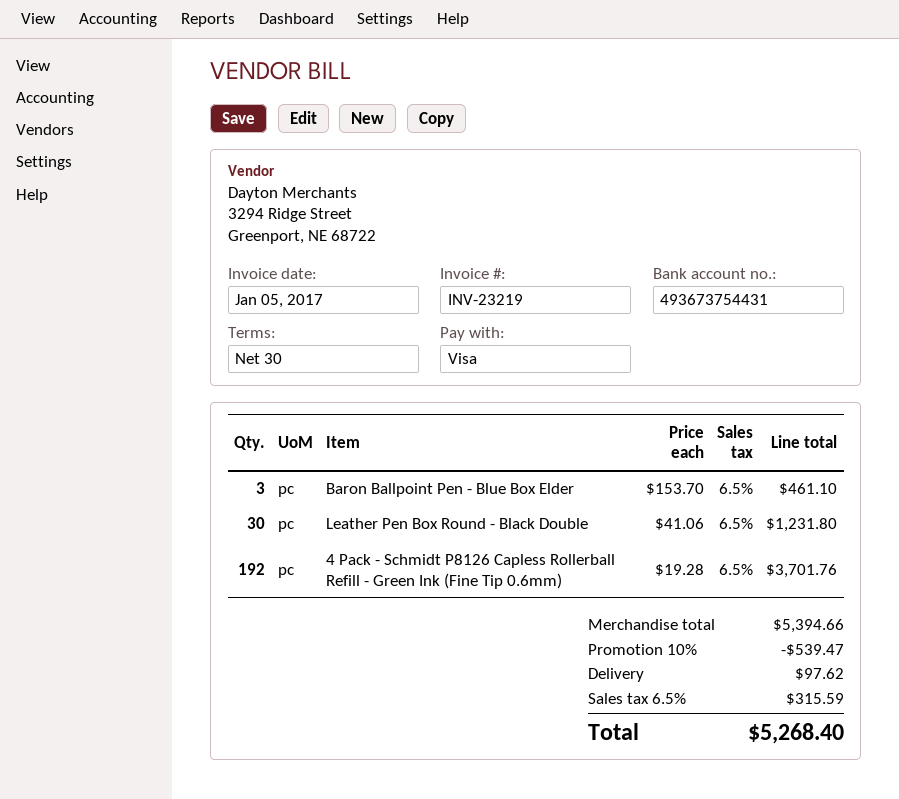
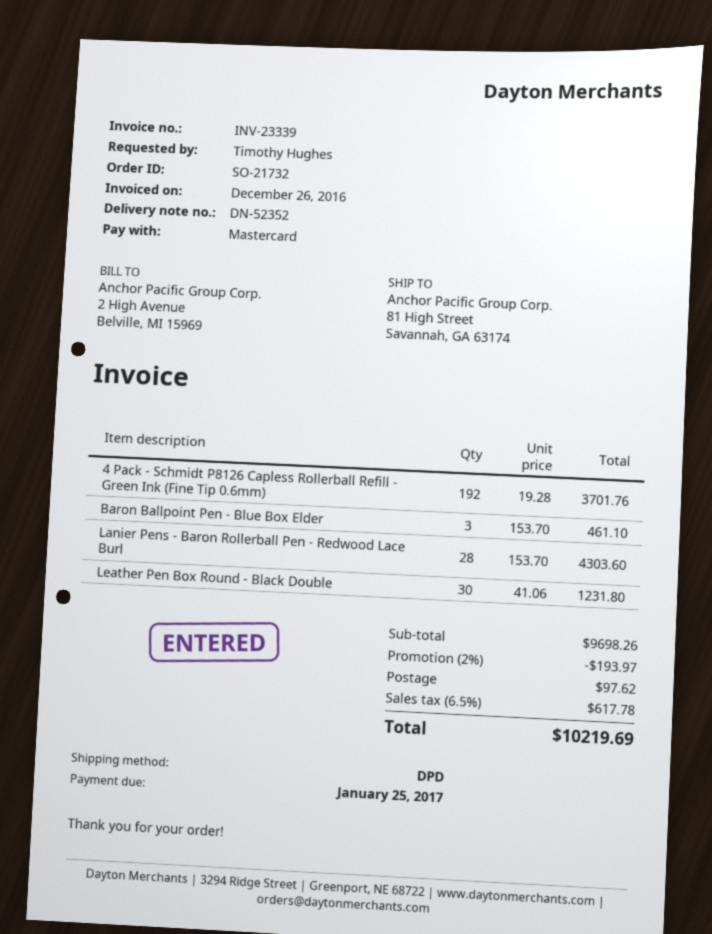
invoice number: INV-23219 -> INV-23339
invoice date: 2017-01-05 -> 2016-12-26
payment method: Visa -> Mastercard
Lanier Pens - Baron Rollerball Pen - Redwood Lace Burl: none -> 28 x 153.70 = 4303.60
subtotal: 5394.66 -> 9698.26
discount: 10% = 539.47 -> 2% = 193.97
tax: 6.5% = 315.59 -> 6.5% = 617.78
total: 5268.40 -> 10219.69

